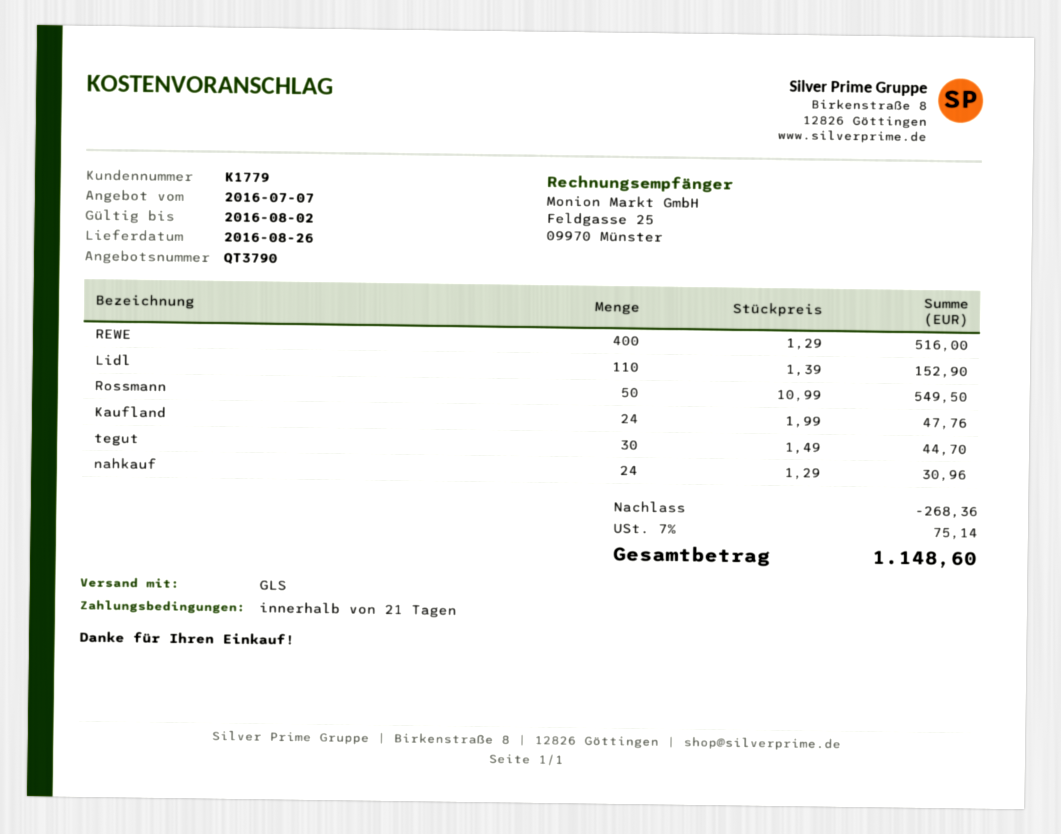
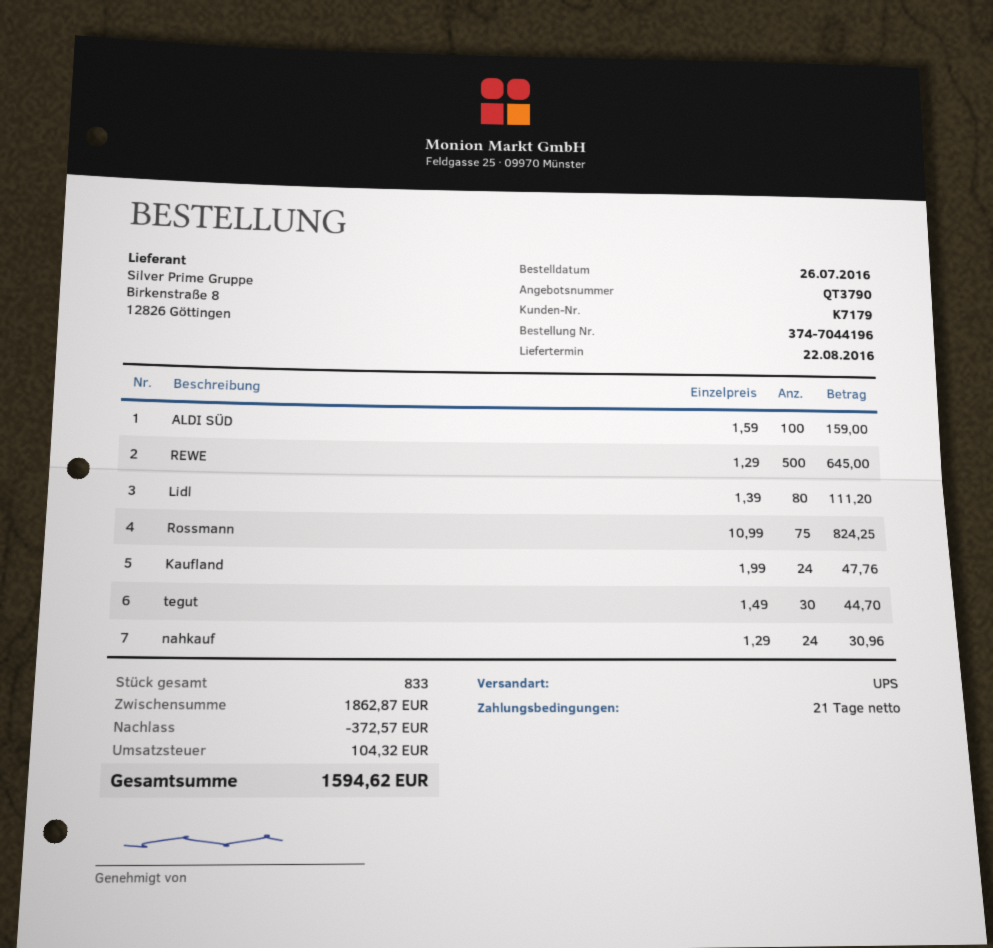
delivery date: 2016-08-26 -> 2016-08-22
customer number: K1779 -> K7179
shipping method: GLS -> UPS
REWE: 400 x 1.29 = 516.00 -> 500 x 1.29 = 645.00
Lidl: 110 x 1.39 = 152.90 -> 80 x 1.39 = 111.20
Rossmann: 50 x 10.99 = 549.50 -> 75 x 10.99 = 824.25
ALDI SÜD: none -> 100 x 1.59 = 159.00
discount: 268.36 -> 372.57
tax: 75.14 -> 104.32
total: 1148.60 -> 1594.62

